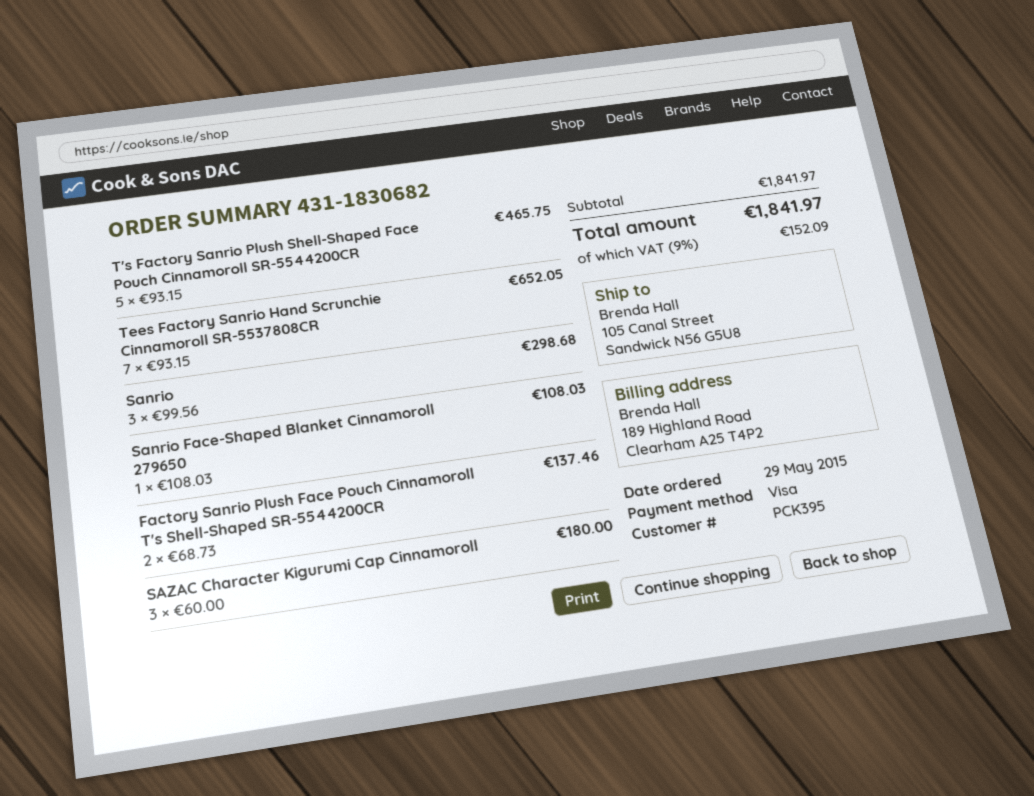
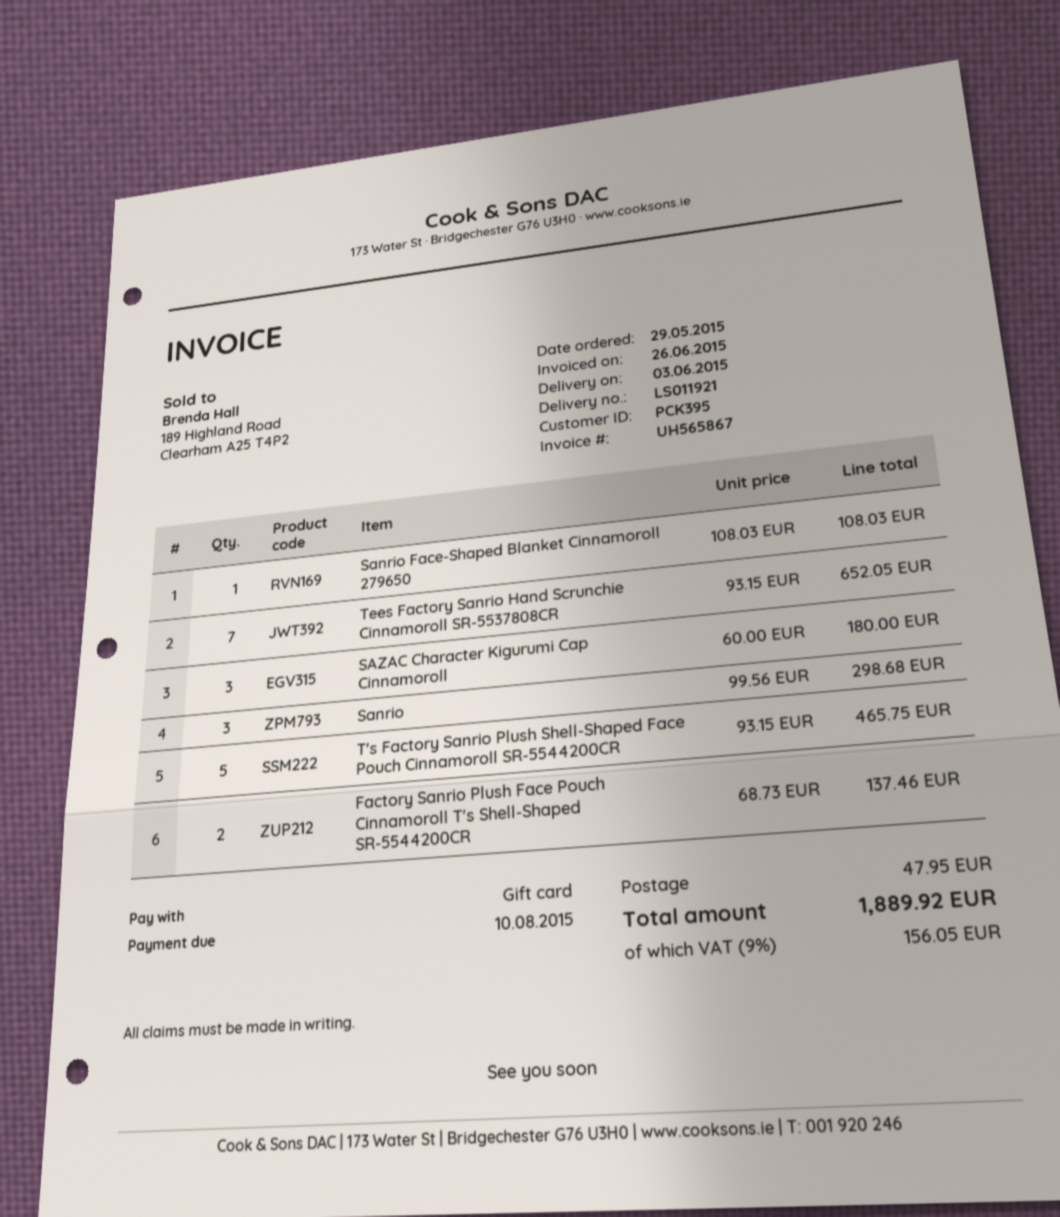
payment method: Visa -> gift card
shipping: none -> 47.95
tax: 9% = 152.09 -> 9% = 156.05
total: 1841.97 -> 1889.92

